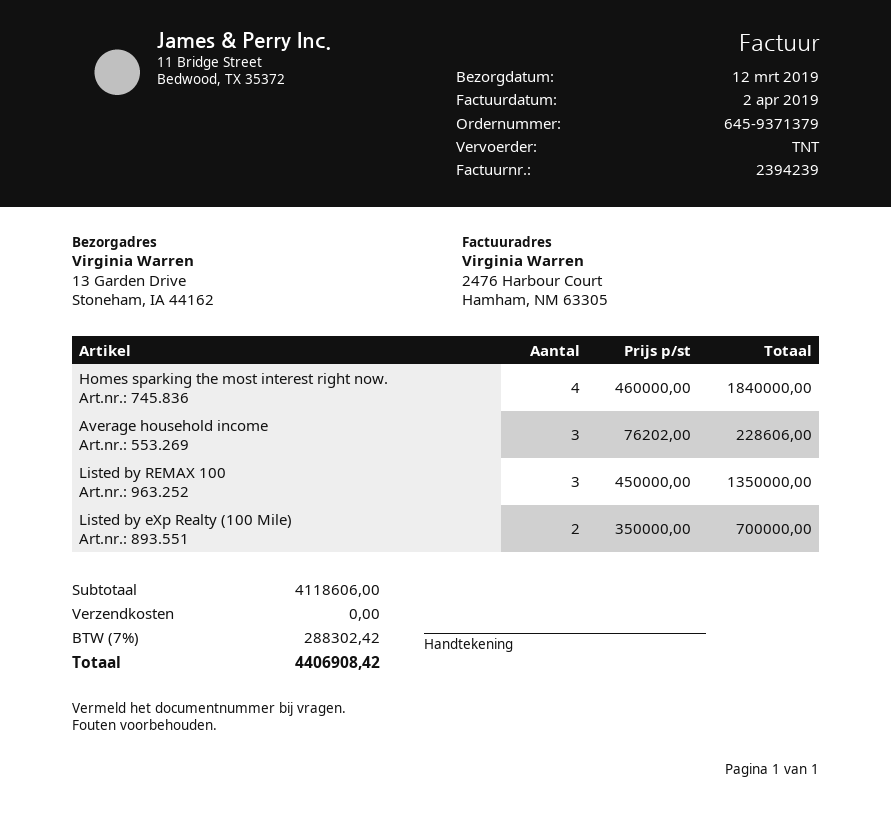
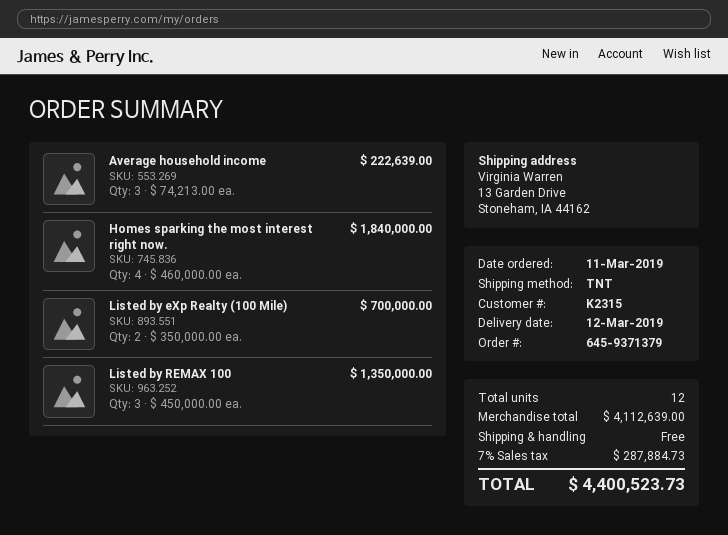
Average household income: 3 x 76202.00 = 228606.00 -> 3 x 74213.00 = 222639.00
subtotal: 4118606.00 -> 4112639.00
tax: 7% = 288302.42 -> 7% = 287884.73
total: 4406908.42 -> 4400523.73

